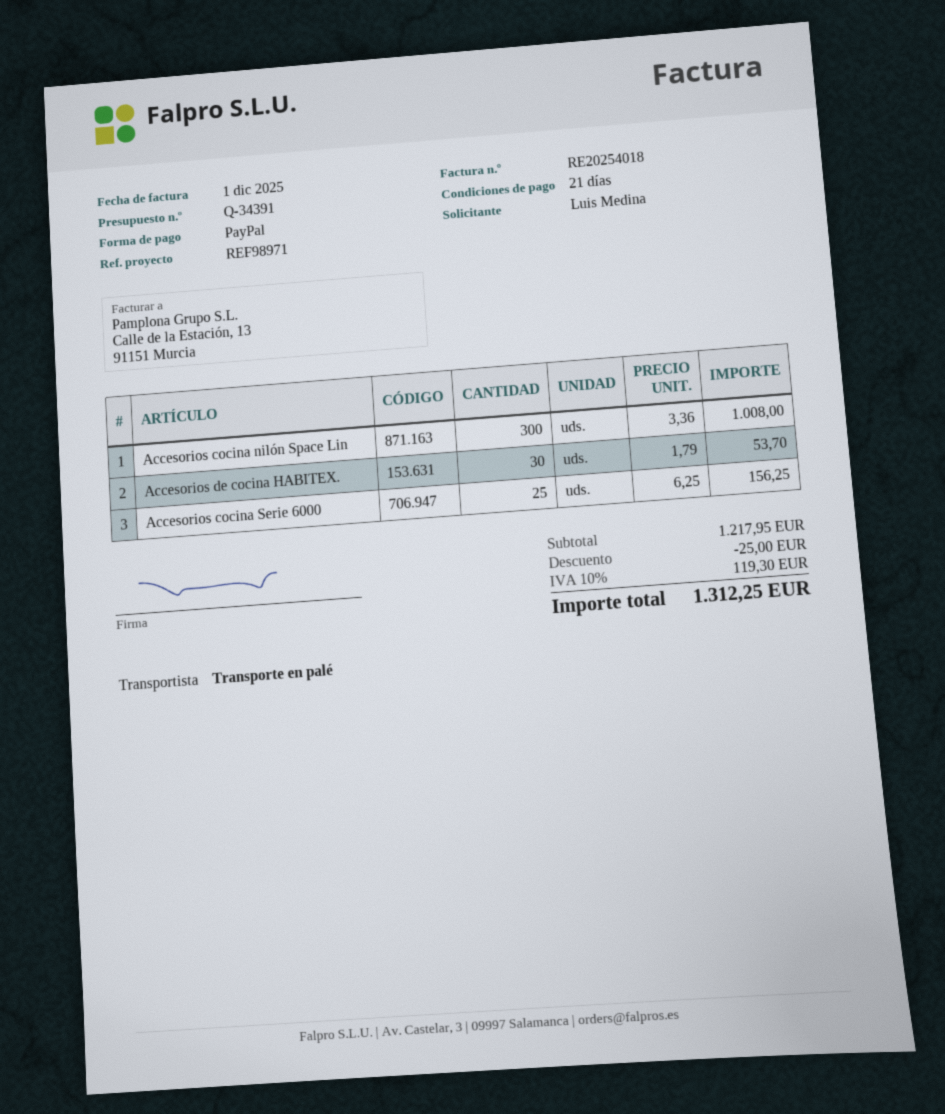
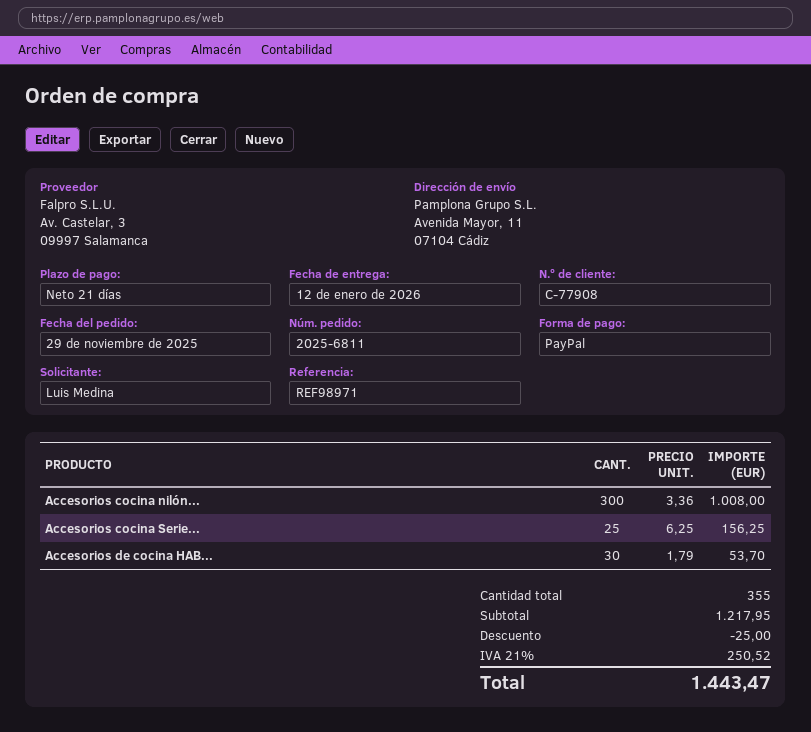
tax: 10% = 119.30 -> 21% = 250.52
total: 1312.25 -> 1443.47

